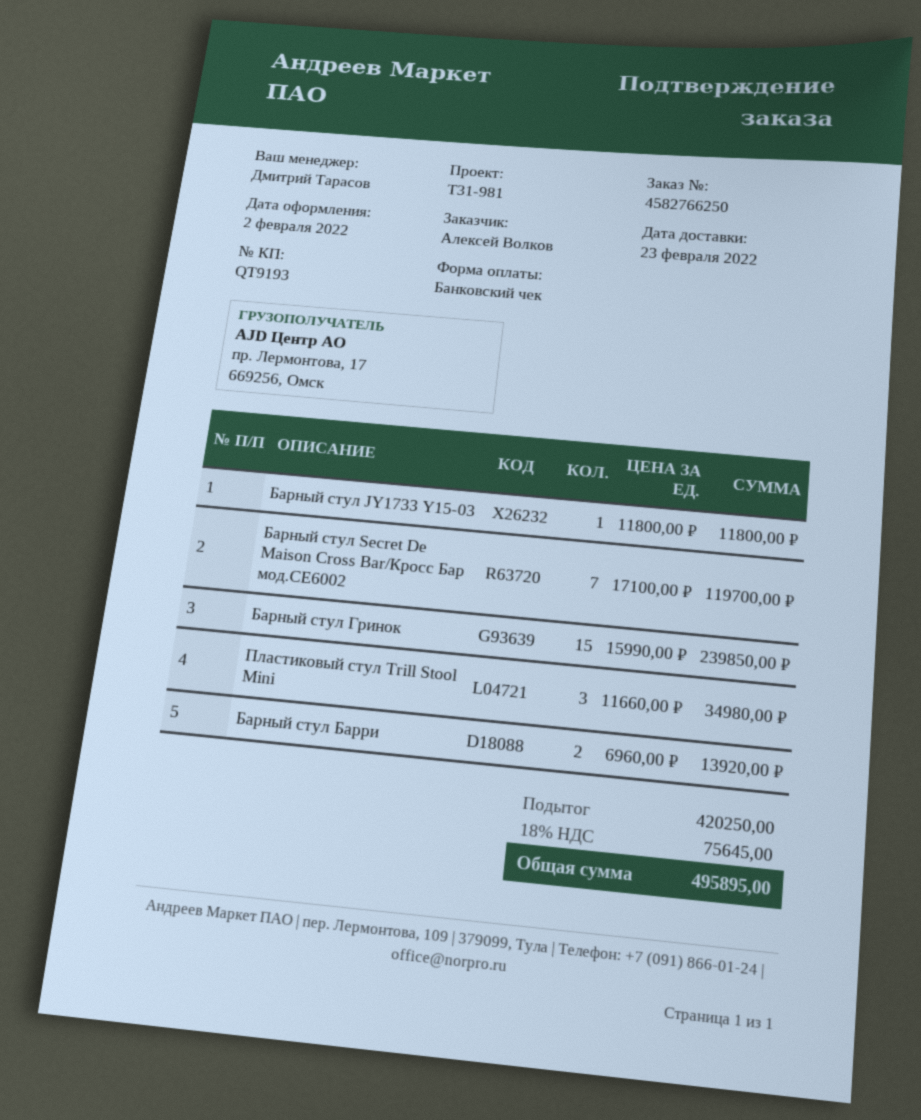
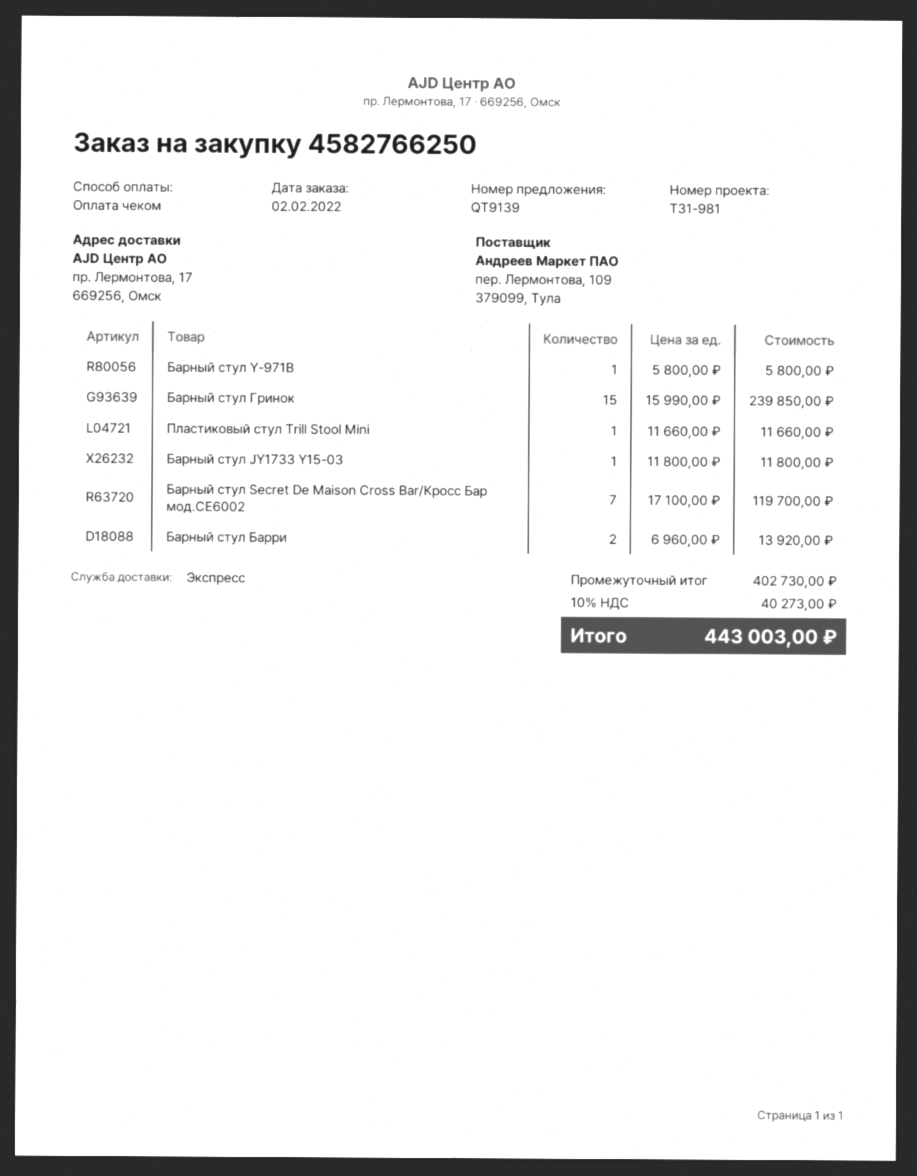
quote number: QT9193 -> QT9139
Пластиковый стул Trill Stool Mini: 3 x 11660.00 = 34980.00 -> 1 x 11660.00 = 11660.00
Барный стул Y-971B: none -> 1 x 5800.00 = 5800.00
subtotal: 420250.00 -> 402730.00
tax: 18% = 75645.00 -> 10% = 40273.00
total: 495895.00 -> 443003.00

